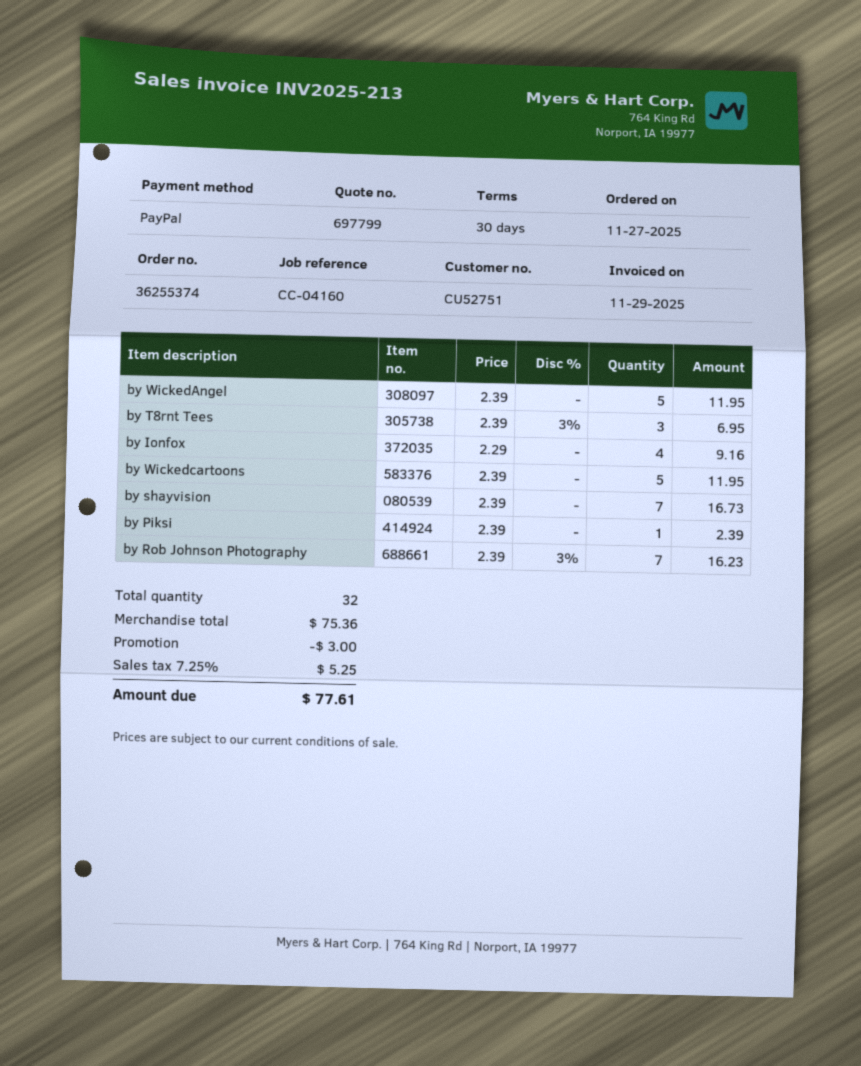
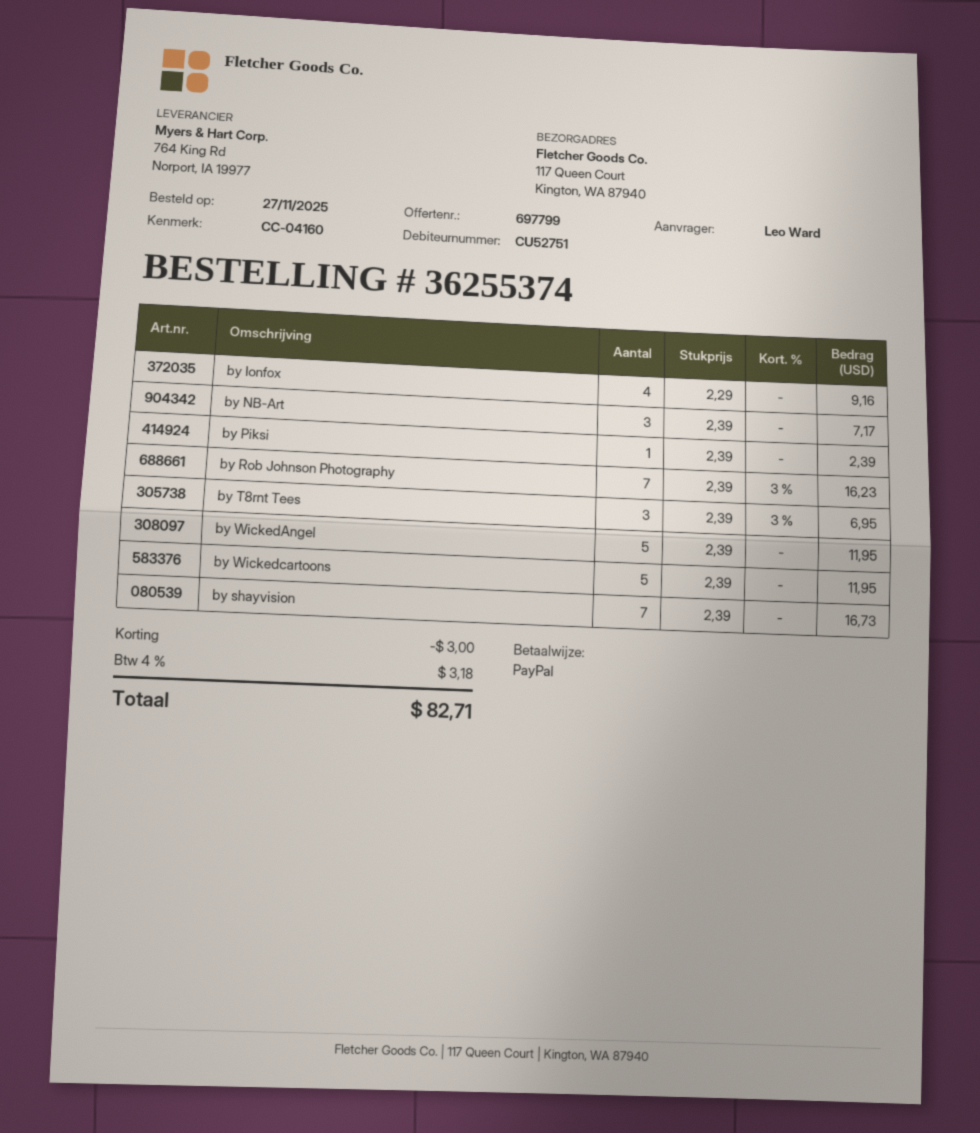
by NB-Art: none -> 3 x 2.39 = 7.17
tax: 7.25% = 5.25 -> 4% = 3.18
total: 77.61 -> 82.71

